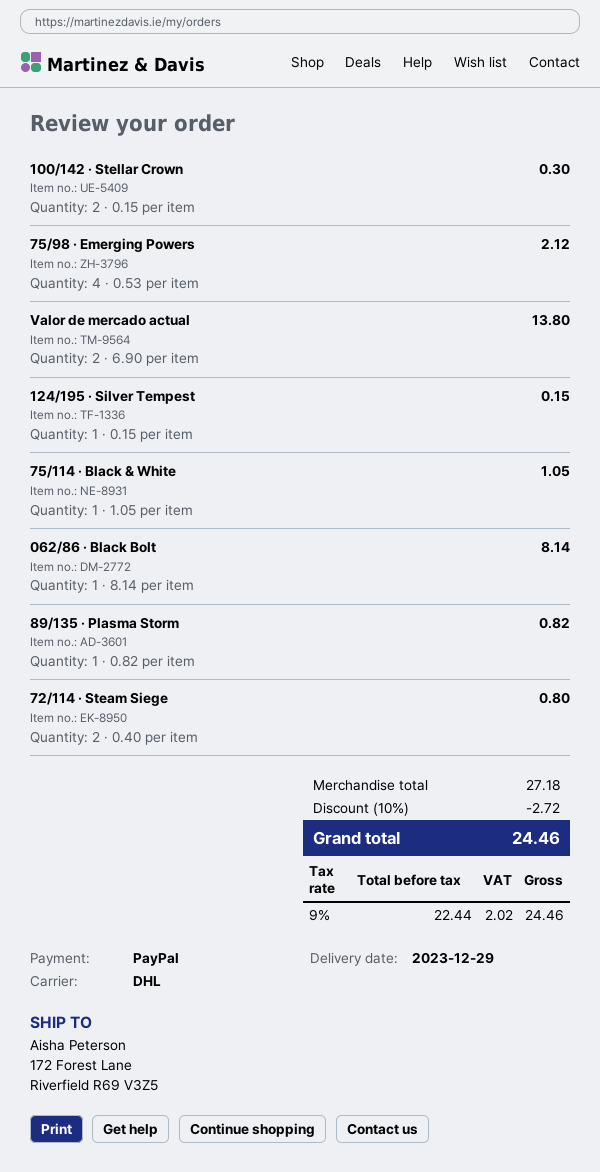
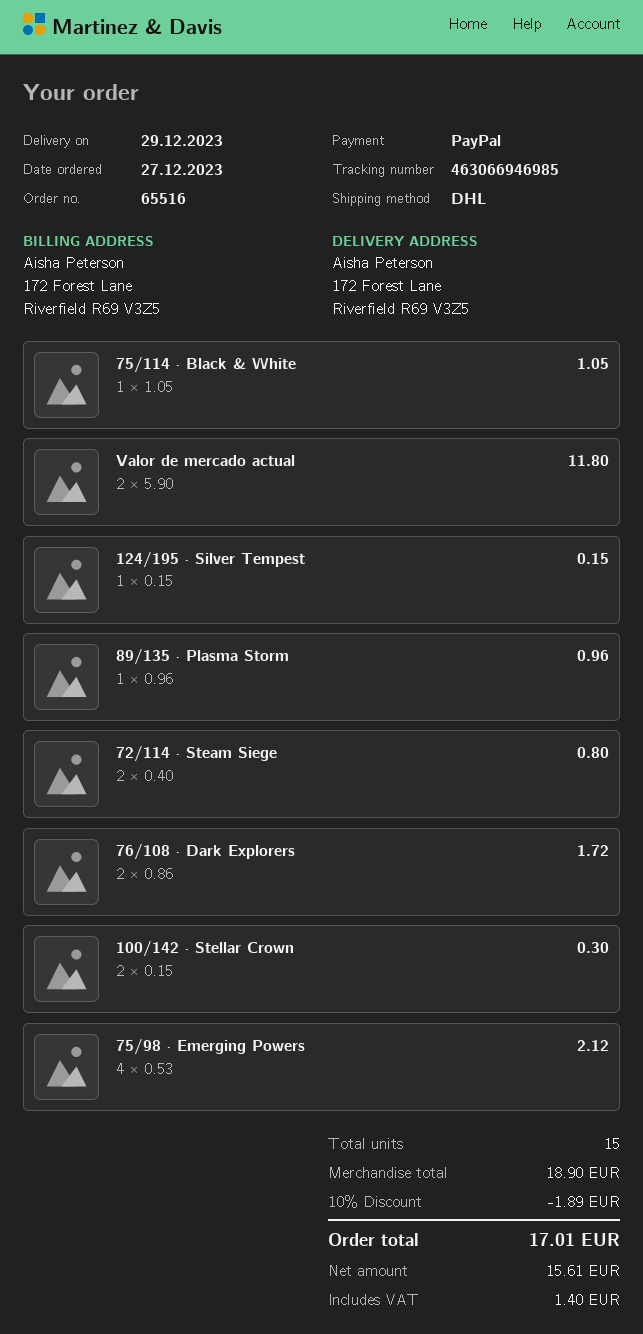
Valor de mercado actual: 2 x 6.90 = 13.80 -> 2 x 5.90 = 11.80
062/86 · Black Bolt: 1 x 8.14 = 8.14 -> none
89/135 · Plasma Storm: 1 x 0.82 = 0.82 -> 1 x 0.96 = 0.96
76/108 · Dark Explorers: none -> 2 x 0.86 = 1.72
subtotal: 27.18 -> 18.90
discount: 10% = 2.72 -> 10% = 1.89
net: 22.44 -> 15.61
tax: 2.02 -> 1.40
total: 24.46 -> 17.01

